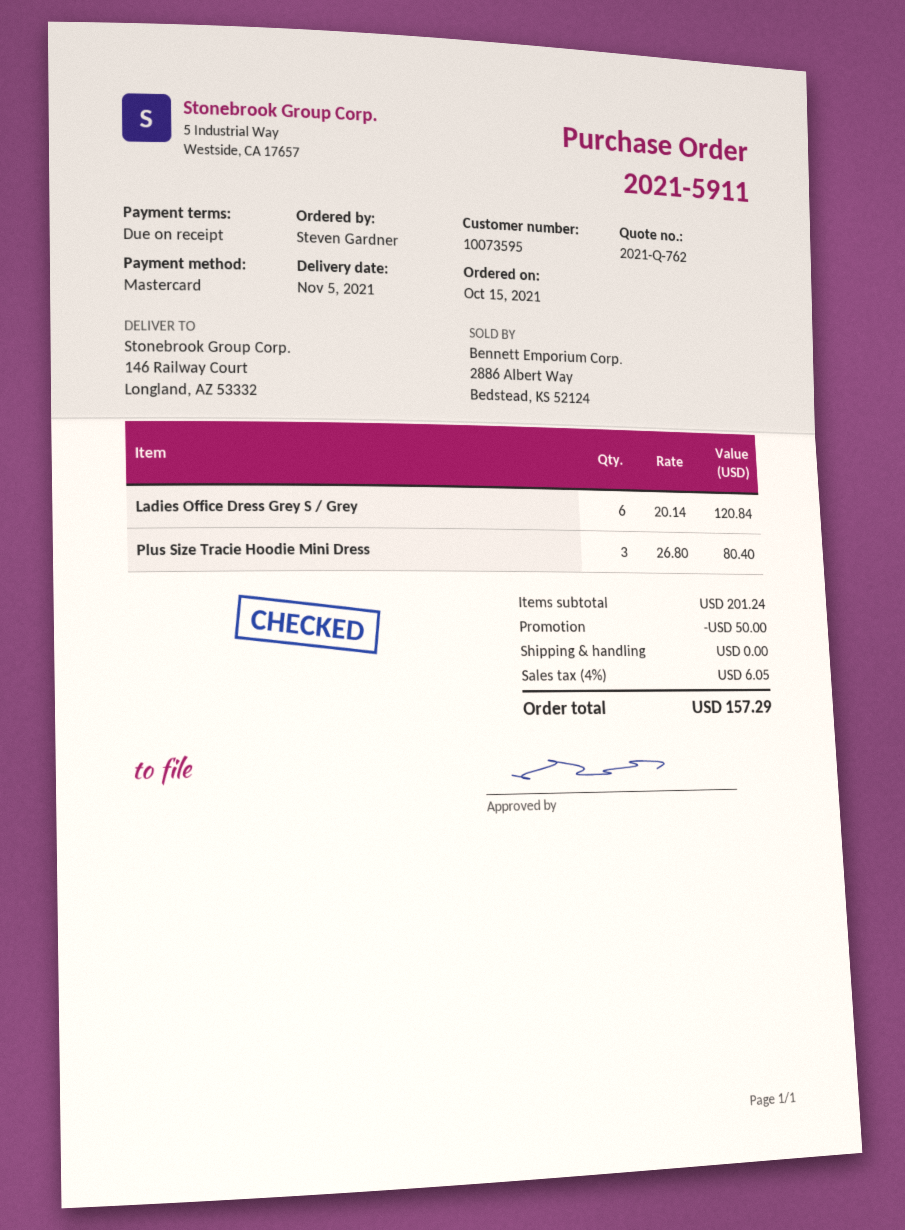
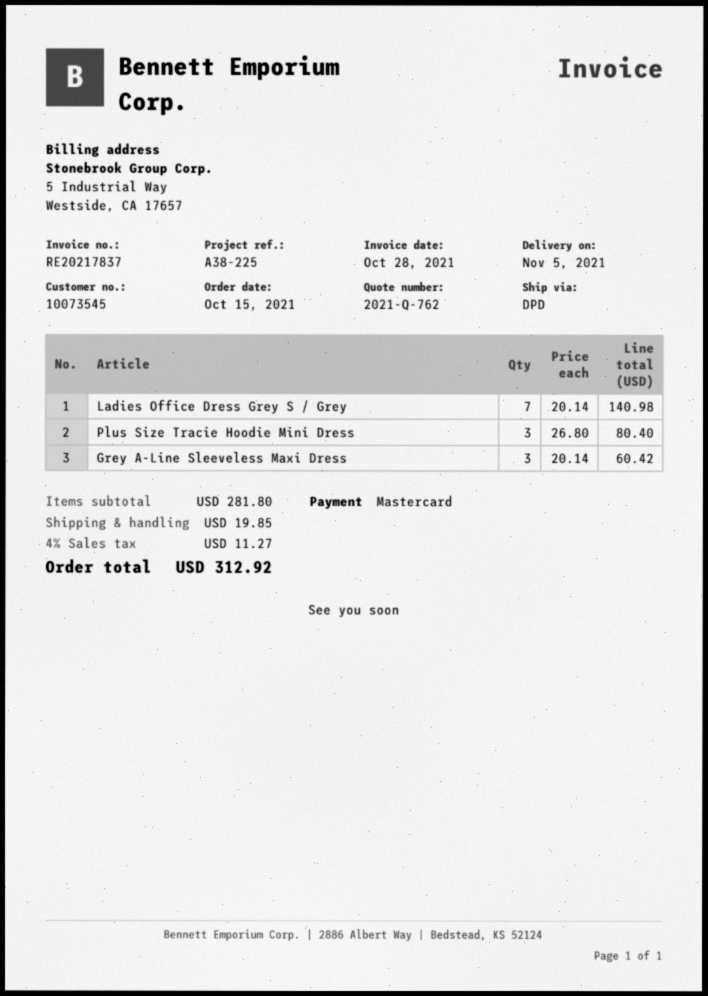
customer number: 10073595 -> 10073545
Ladies Office Dress Grey S / Grey: 6 x 20.14 = 120.84 -> 7 x 20.14 = 140.98
Grey A-Line Sleeveless Maxi Dress: none -> 3 x 20.14 = 60.42
subtotal: 201.24 -> 281.80
discount: 50.00 -> none
shipping: 0.00 -> 19.85
tax: 4% = 6.05 -> 4% = 11.27
total: 157.29 -> 312.92

